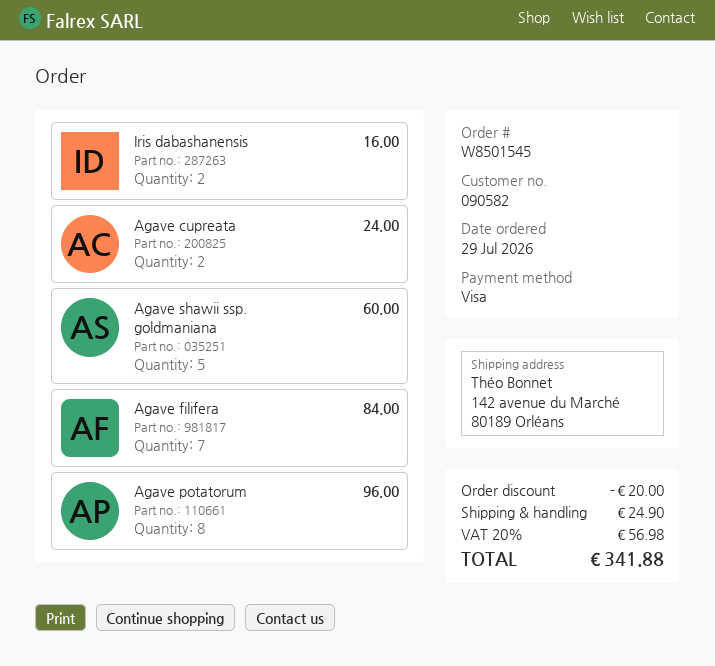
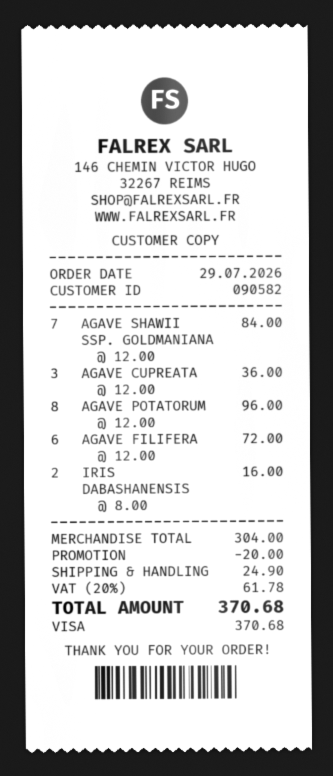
Agave cupreata: 2 for 24.00 -> 3 for 36.00
Agave shawii ssp. goldmaniana: 5 for 60.00 -> 7 for 84.00
Agave filifera: 7 for 84.00 -> 6 for 72.00
tax: 20% = 56.98 -> 20% = 61.78
total: 341.88 -> 370.68

